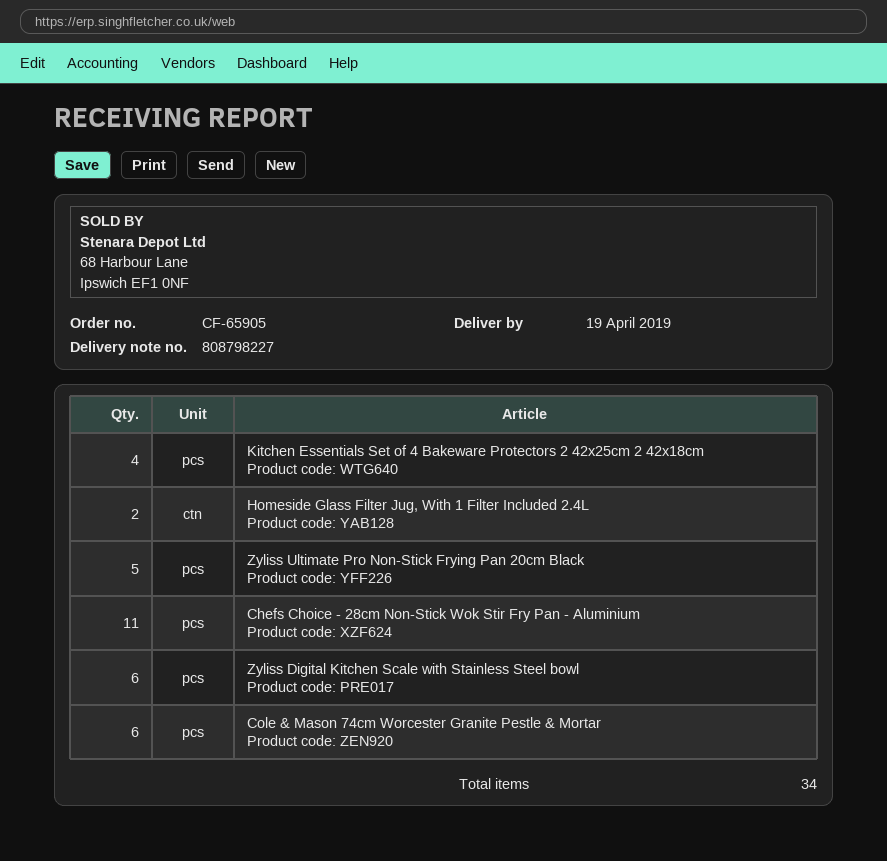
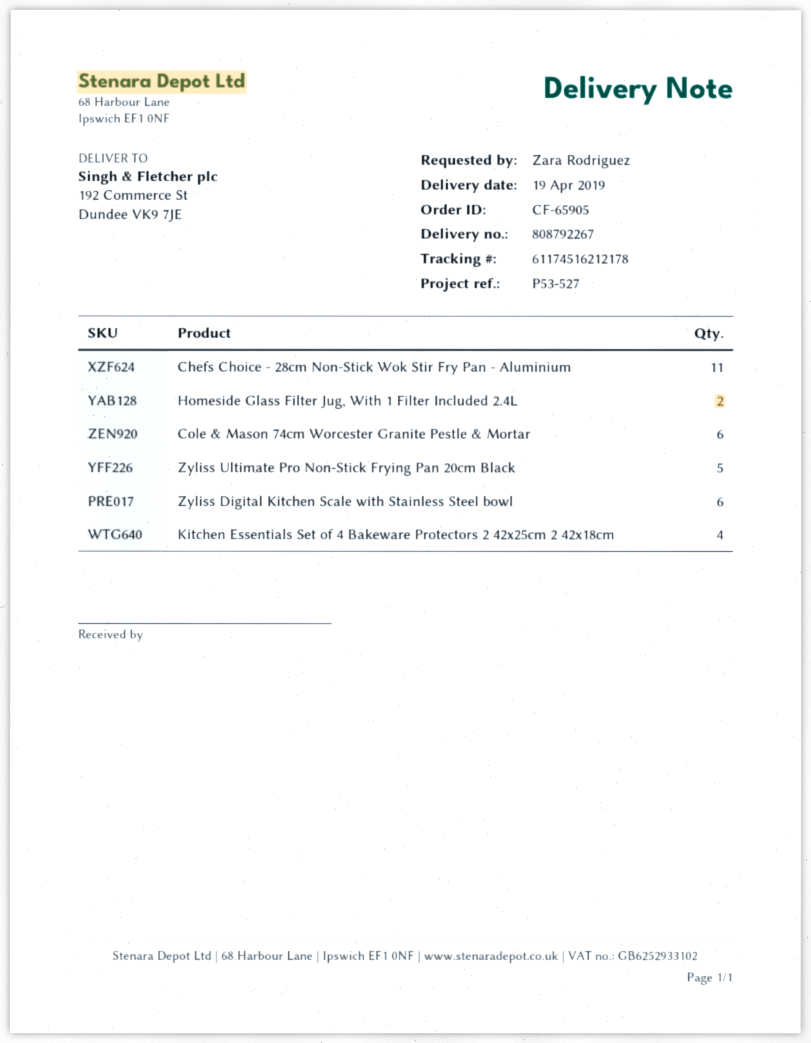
delivery note number: 808798227 -> 808792267

